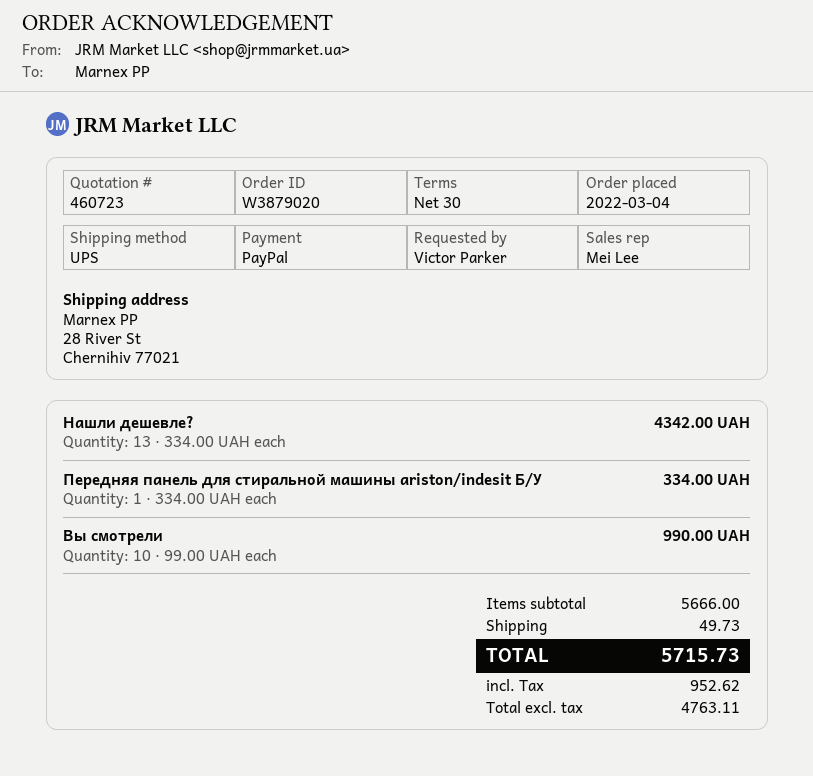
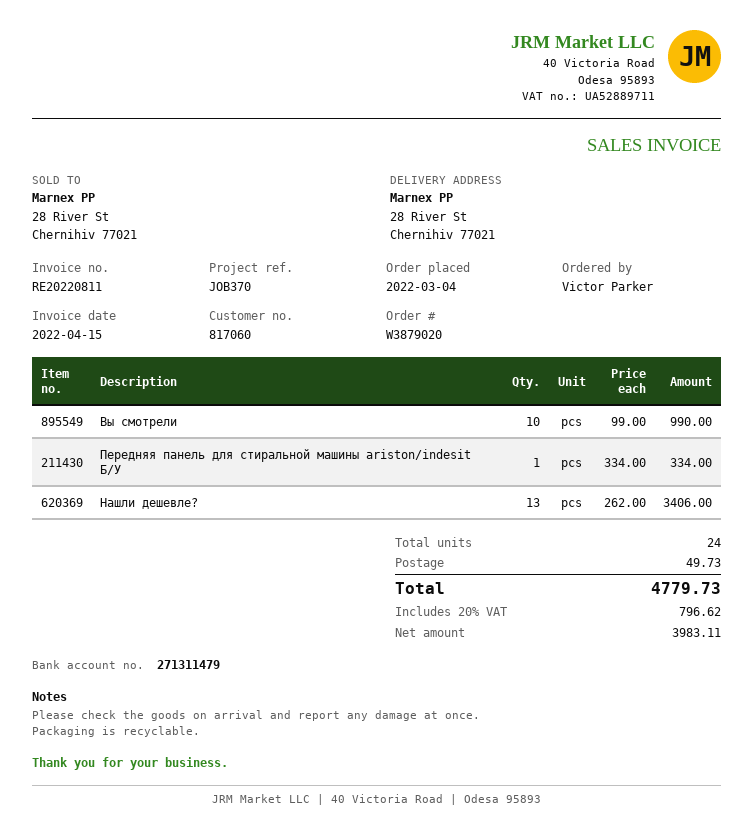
Нашли дешевле?: 13 x 334.00 = 4342.00 -> 13 x 262.00 = 3406.00
net: 4763.11 -> 3983.11
tax: 952.62 -> 796.62
total: 5715.73 -> 4779.73

